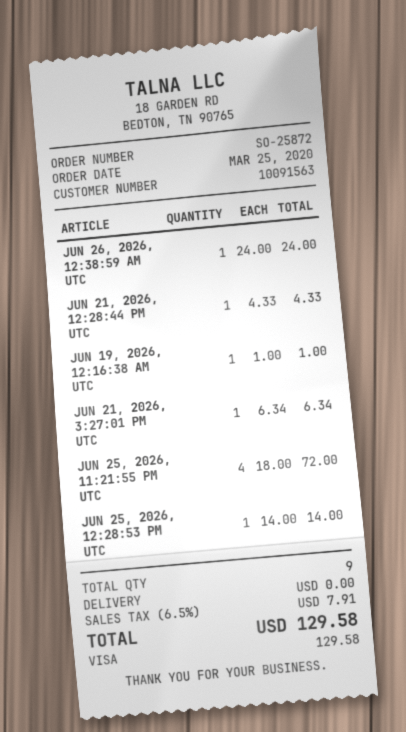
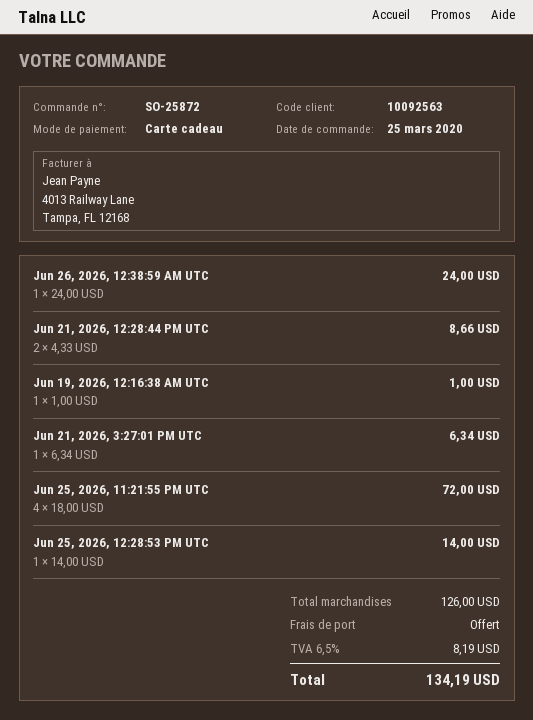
customer number: 10091563 -> 10092563
payment method: Visa -> gift card
JUN 21, 2026, 12:28:44 PM UTC: 1 x 4.33 = 4.33 -> 2 x 4.33 = 8.66
tax: 6.5% = 7.91 -> 6.5% = 8.19
total: 129.58 -> 134.19

